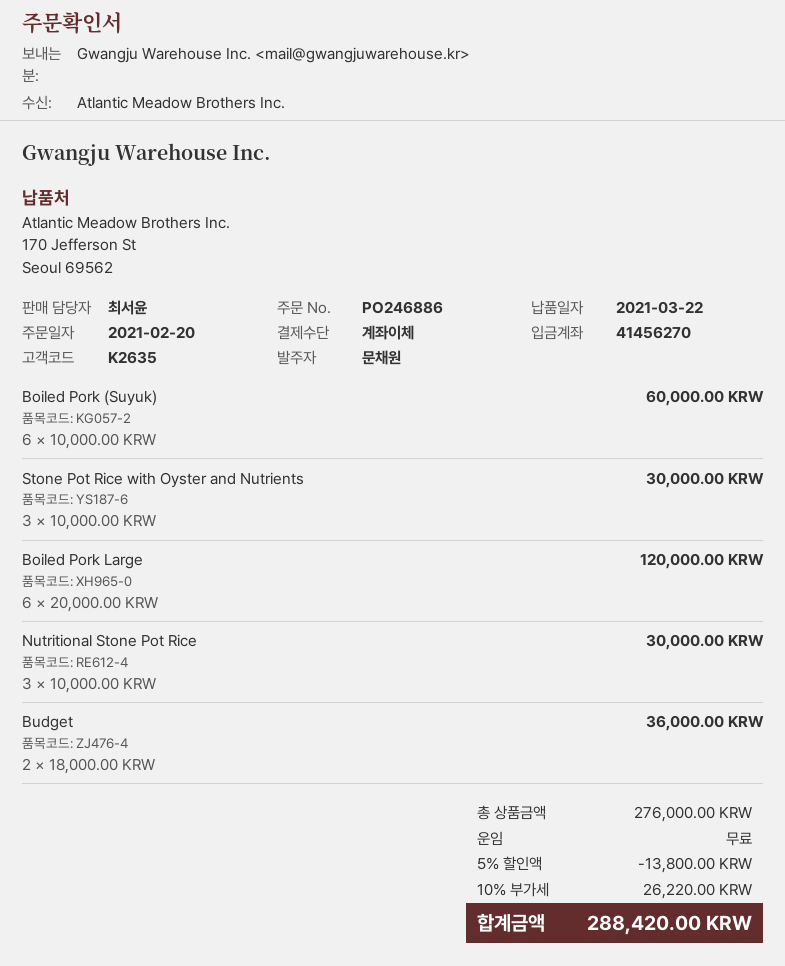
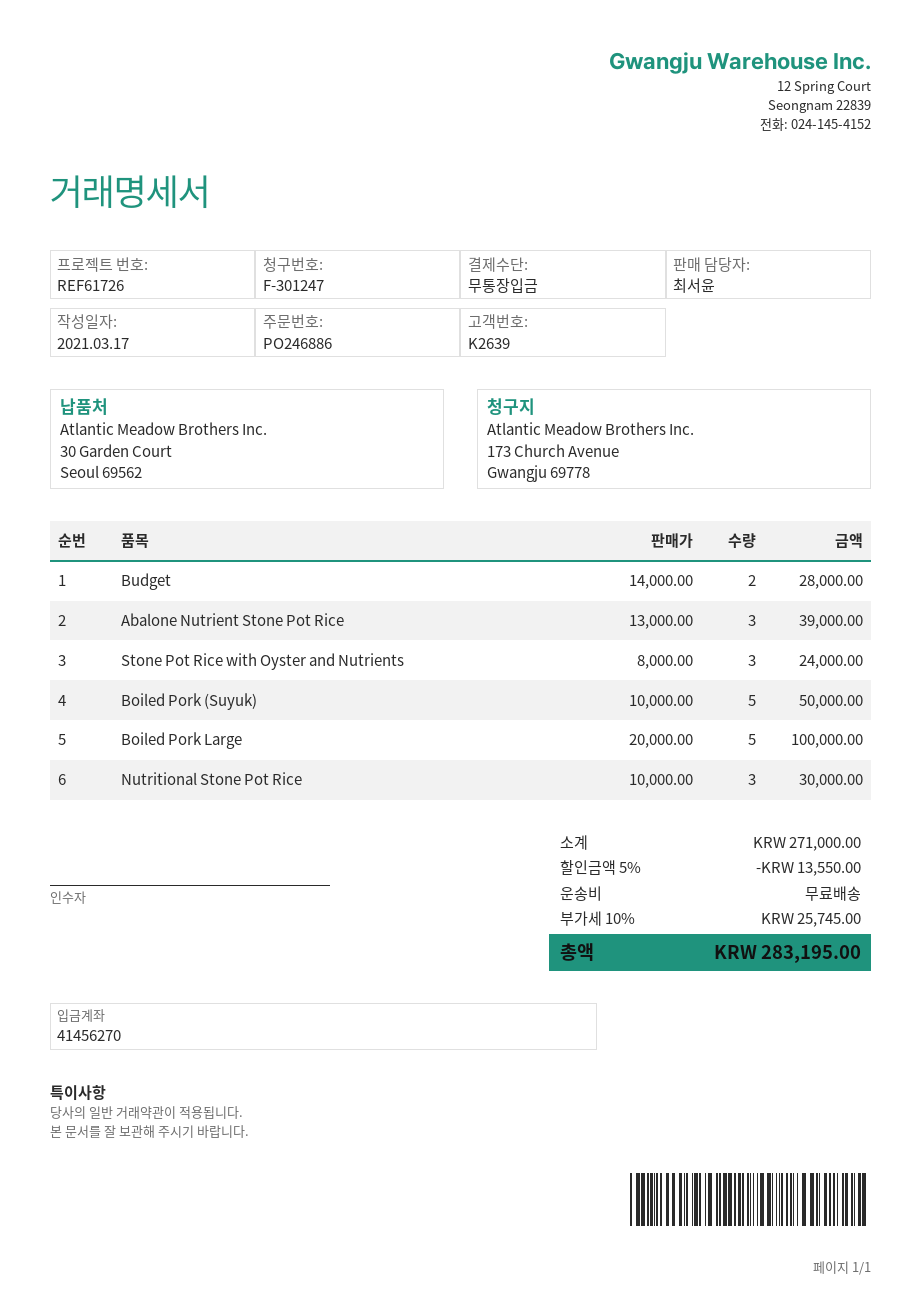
customer number: K2635 -> K2639
ship to: 170 Jefferson St, Seoul 69562 -> 30 Garden Court, Seoul 69562
Boiled Pork (Suyuk): 6 x 10000.00 = 60000.00 -> 5 x 10000.00 = 50000.00
Stone Pot Rice with Oyster and Nutrients: 3 x 10000.00 = 30000.00 -> 3 x 8000.00 = 24000.00
Boiled Pork Large: 6 x 20000.00 = 120000.00 -> 5 x 20000.00 = 100000.00
Budget: 2 x 18000.00 = 36000.00 -> 2 x 14000.00 = 28000.00
Abalone Nutrient Stone Pot Rice: none -> 3 x 13000.00 = 39000.00
subtotal: 276000.00 -> 271000.00
discount: 5% = 13800.00 -> 5% = 13550.00
tax: 10% = 26220.00 -> 10% = 25745.00
total: 288420.00 -> 283195.00

